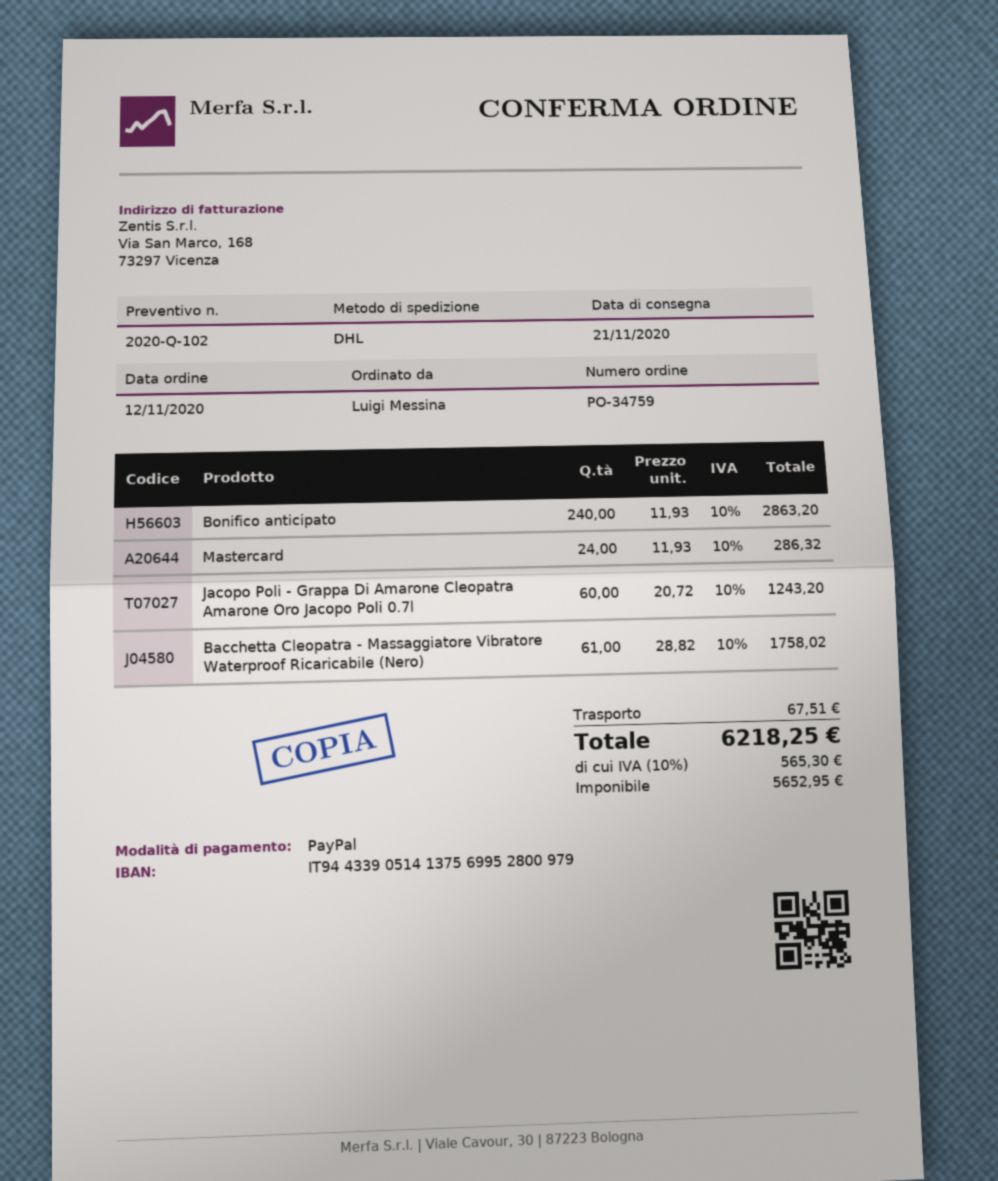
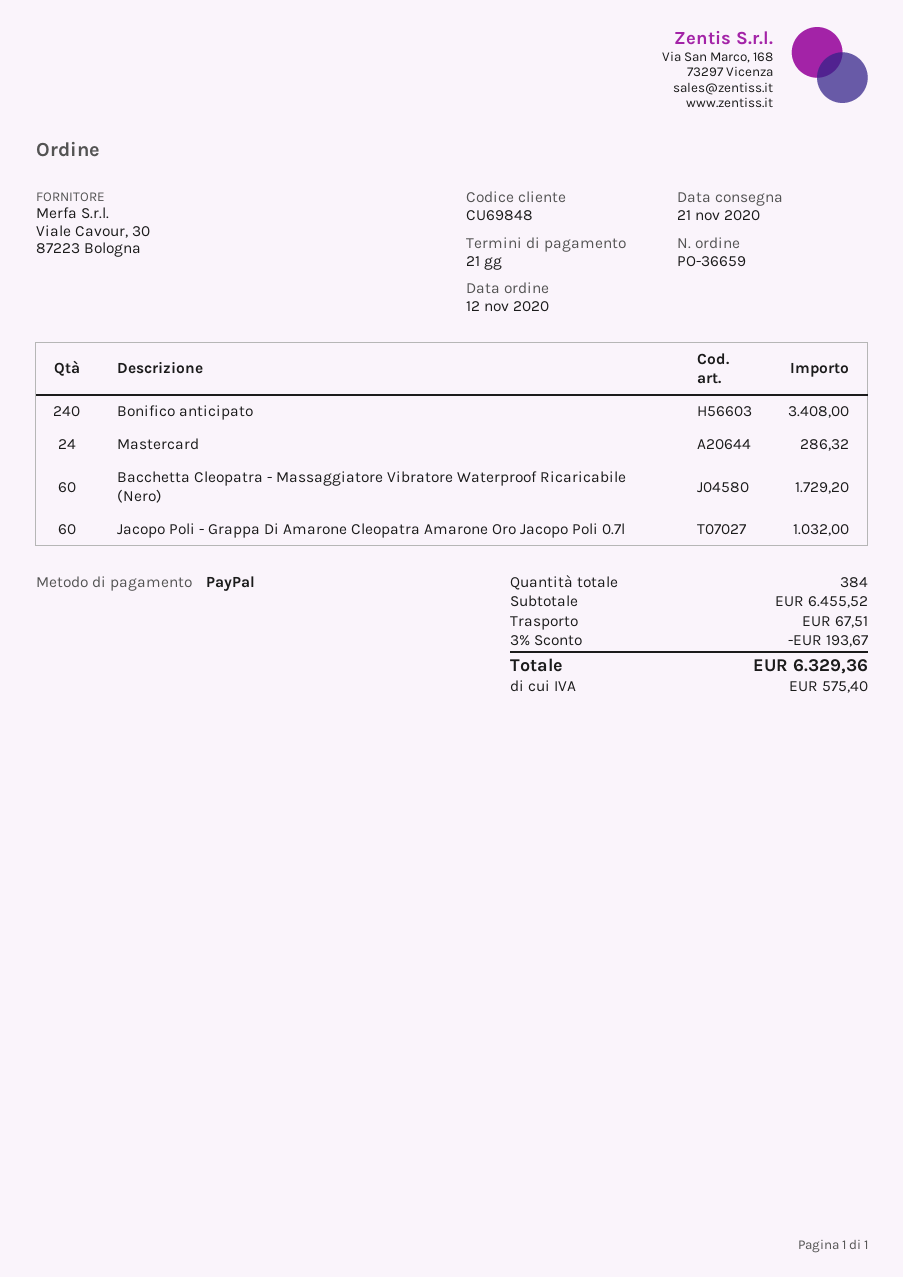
order number: PO-34759 -> PO-36659
Bonifico anticipato: 240 for 2863.20 -> 240 for 3408.00
Jacopo Poli - Grappa Di Amarone Cleopatra Amarone Oro Jacopo Poli 0.7l: 60 for 1243.20 -> 60 for 1032.00
Bacchetta Cleopatra - Massaggiatore Vibratore Waterproof Ricaricabile (Nero): 61 for 1758.02 -> 60 for 1729.20
discount: none -> 3% = 193.67
tax: 565.30 -> 575.40
total: 6218.25 -> 6329.36

